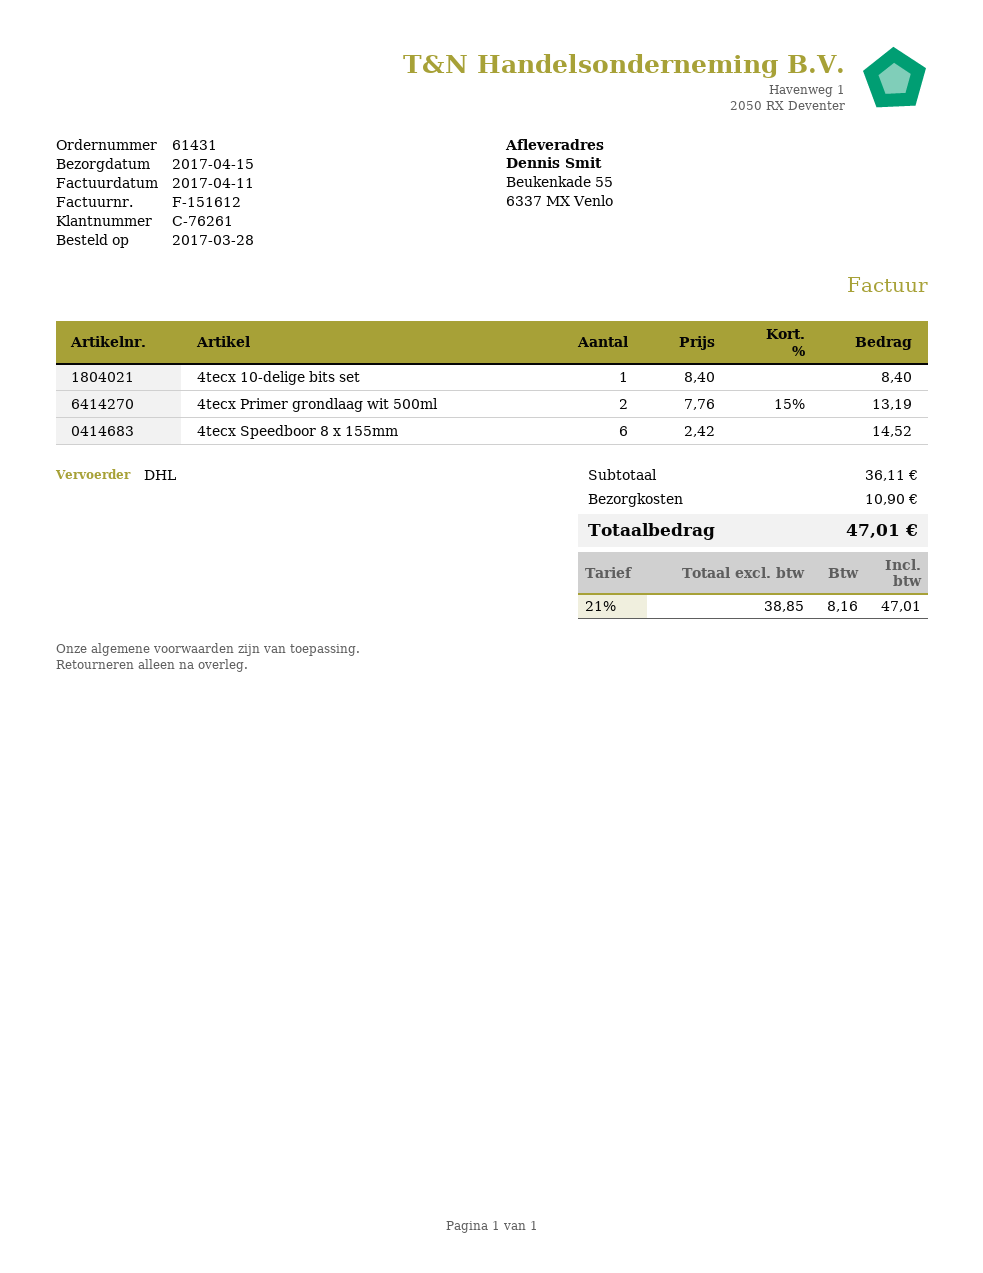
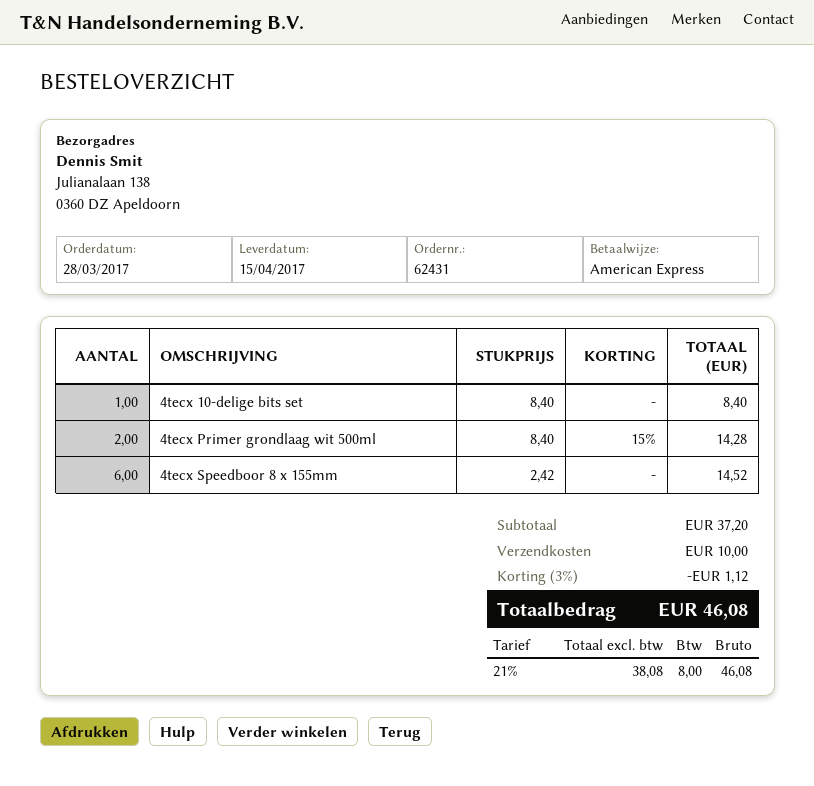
order number: 61431 -> 62431
ship to: Beukenkade 55, 6337 MX Venlo -> Julianalaan 138, 0360 DZ Apeldoorn
4tecx Primer grondlaag wit 500ml: 2 x 7.76 - 15% = 13.19 -> 2 x 8.40 - 15% = 14.28
subtotal: 36.11 -> 37.20
discount: none -> 3% = 1.12
shipping: 10.90 -> 10.00
net: 38.85 -> 38.08
tax: 21% = 8.16 -> 21% = 8.00
total: 47.01 -> 46.08

